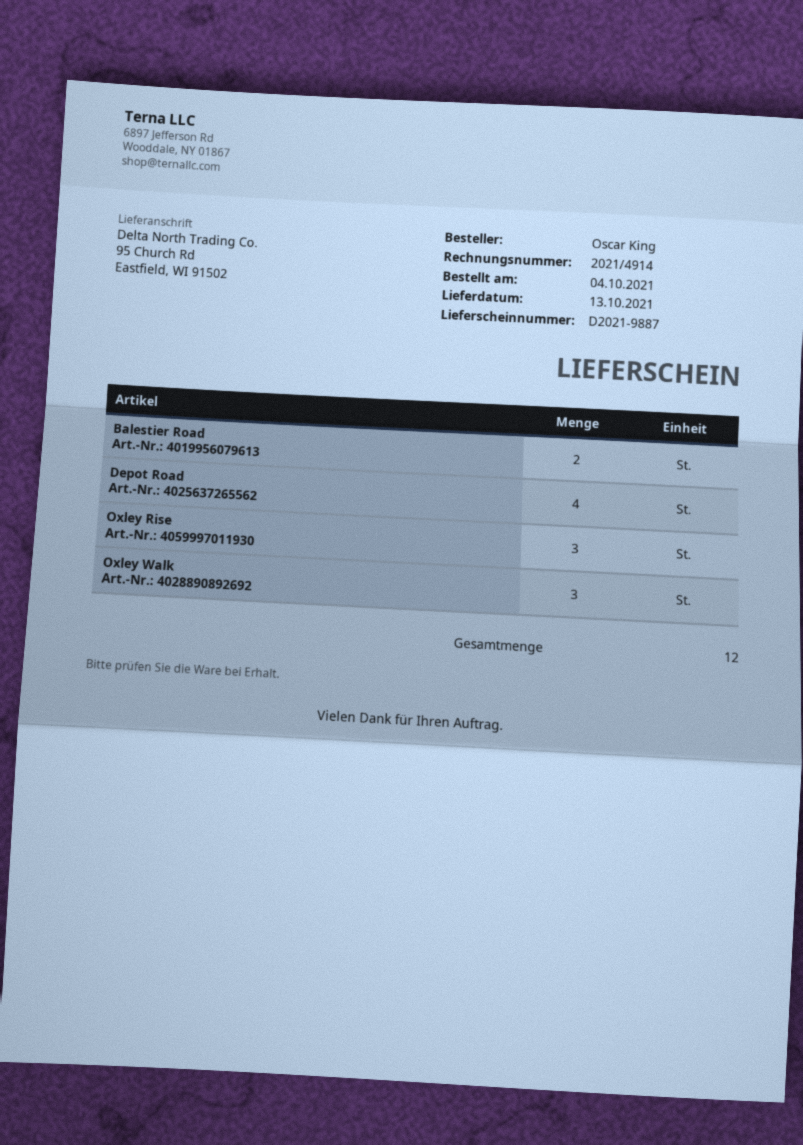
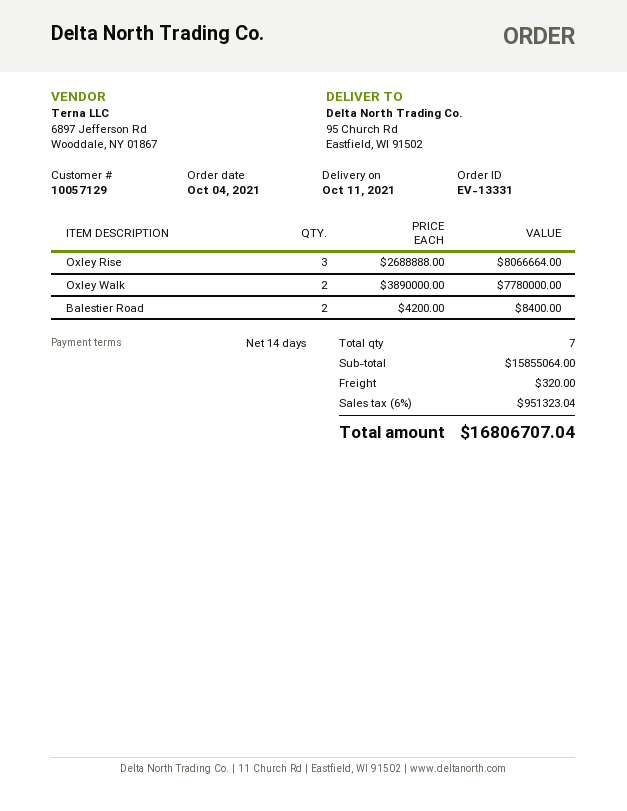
delivery date: 2021-10-13 -> 2021-10-11
Depot Road: 4 -> none
Oxley Walk: 3 -> 2
total quantity: 12 -> 7

